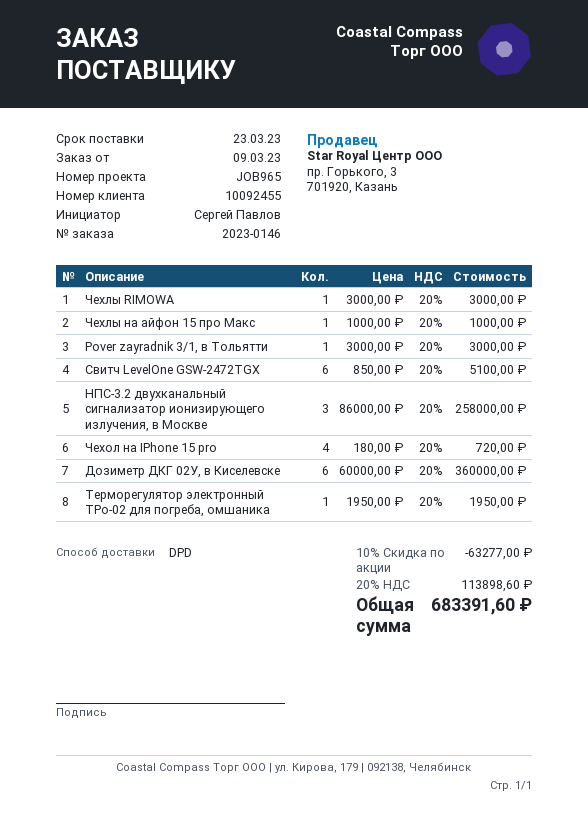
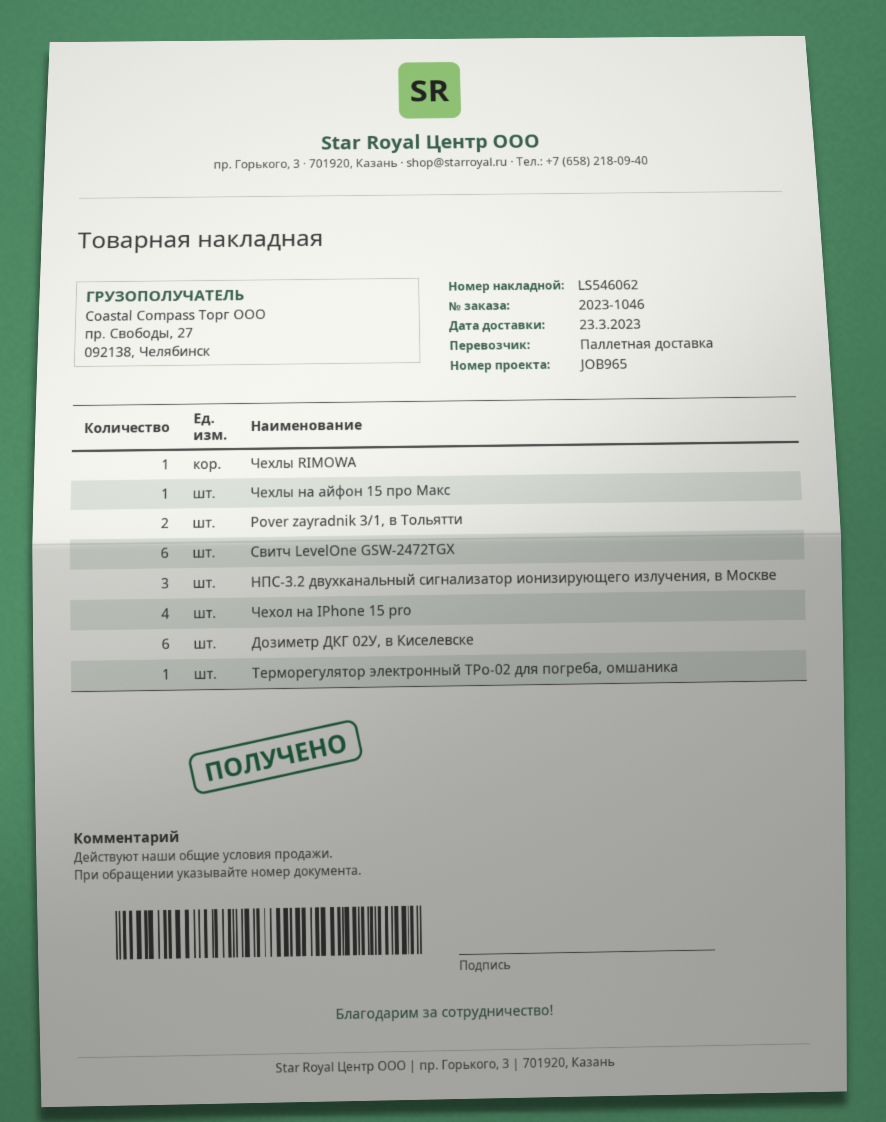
order number: 2023-0146 -> 2023-1046
shipping method: DPD -> pallet freight
Pover zayradnik 3/1, в Тольятти: 1 -> 2

